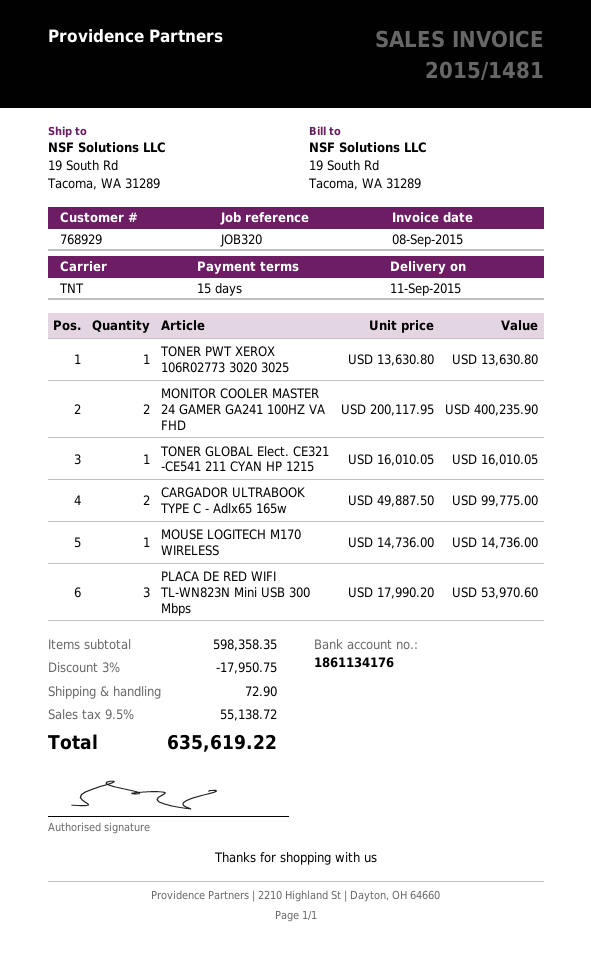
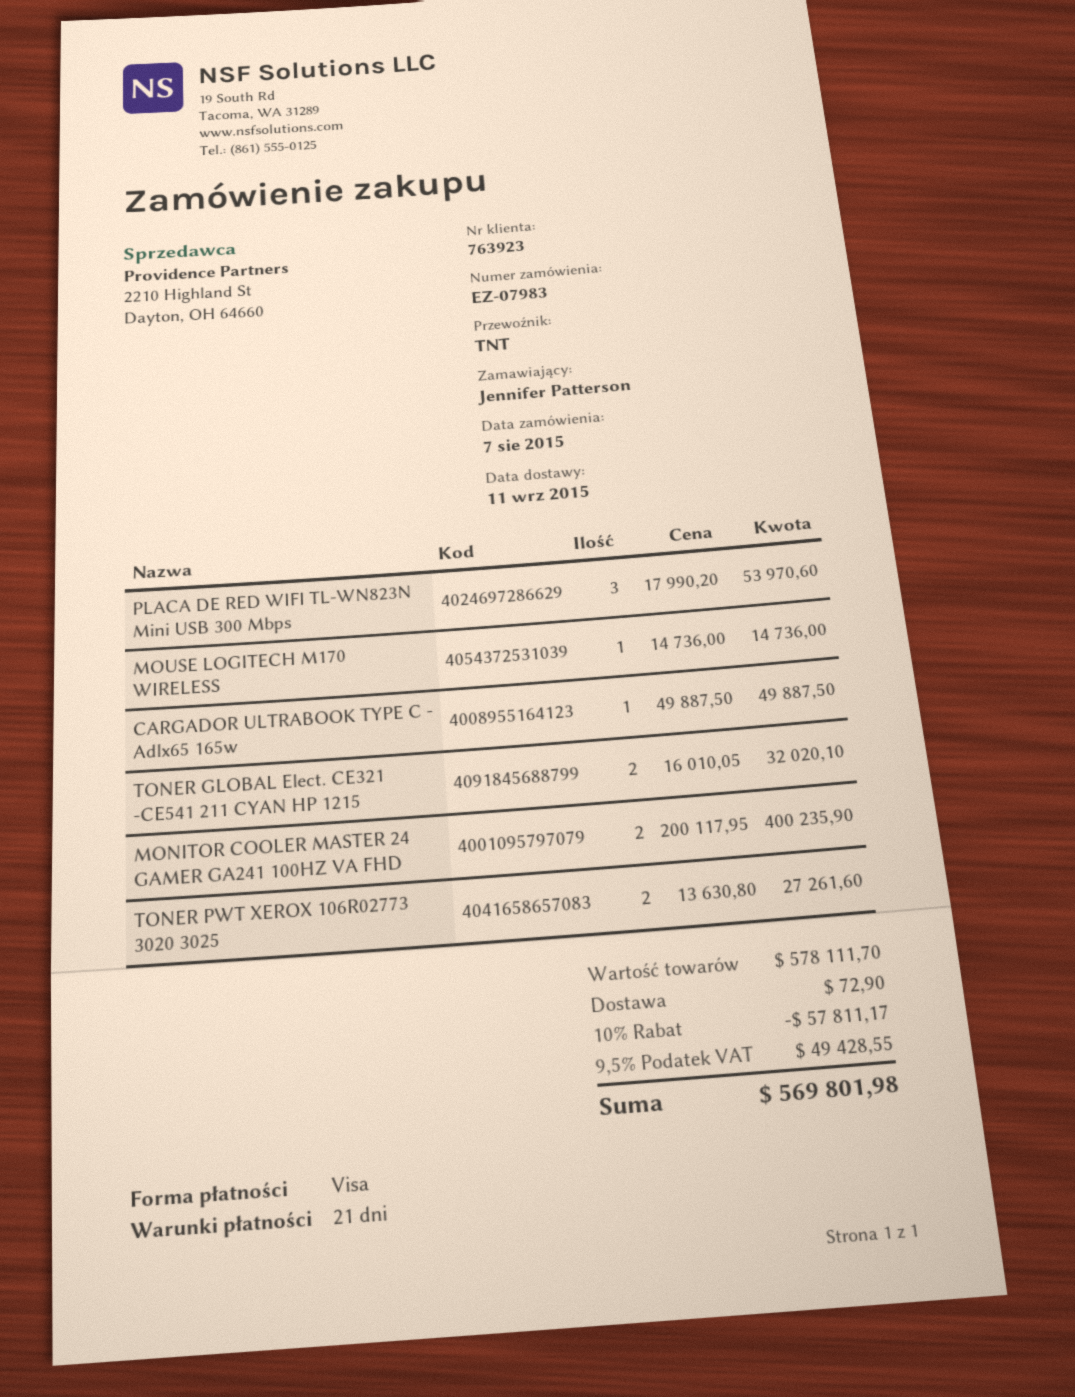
payment terms: 15 days -> 21 days
customer number: 768929 -> 763923
TONER PWT XEROX 106R02773 3020 3025: 1 x 13630.80 = 13630.80 -> 2 x 13630.80 = 27261.60
TONER GLOBAL Elect. CE321 -CE541 211 CYAN HP 1215: 1 x 16010.05 = 16010.05 -> 2 x 16010.05 = 32020.10
CARGADOR ULTRABOOK TYPE C - Adlx65 165w: 2 x 49887.50 = 99775.00 -> 1 x 49887.50 = 49887.50
subtotal: 598358.35 -> 578111.70
discount: 3% = 17950.75 -> 10% = 57811.17
tax: 9.5% = 55138.72 -> 9.5% = 49428.55
total: 635619.22 -> 569801.98

